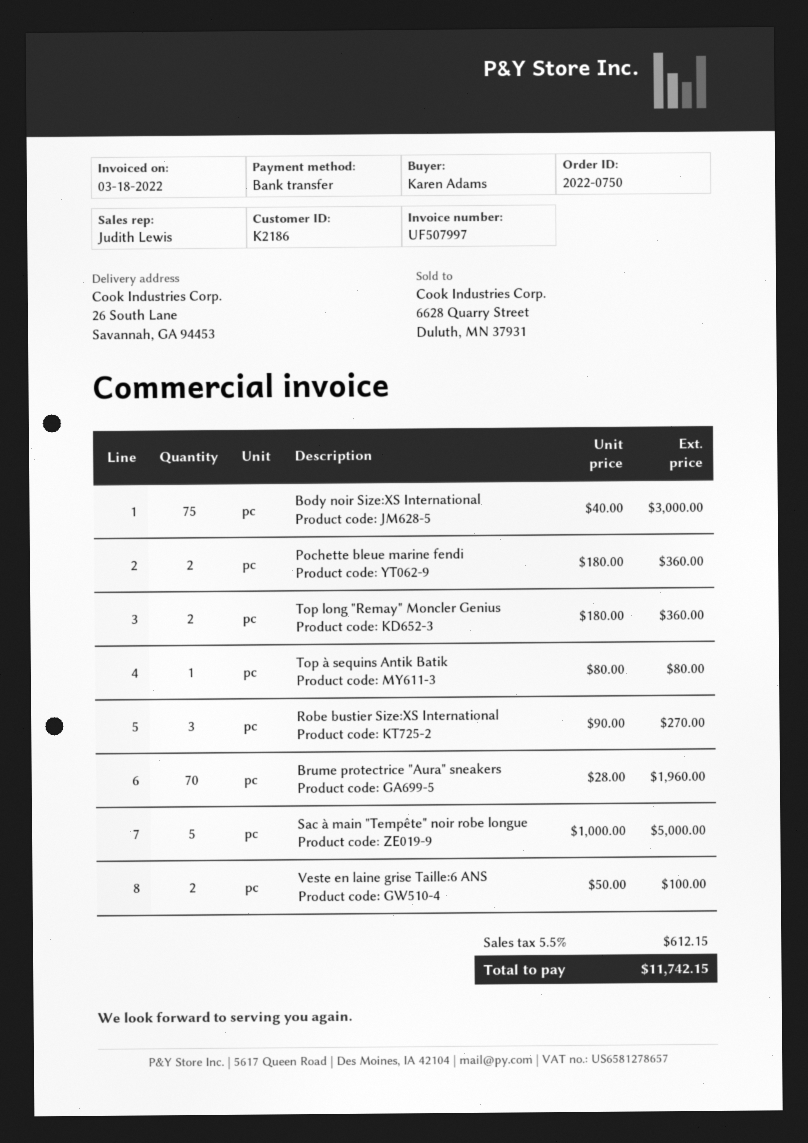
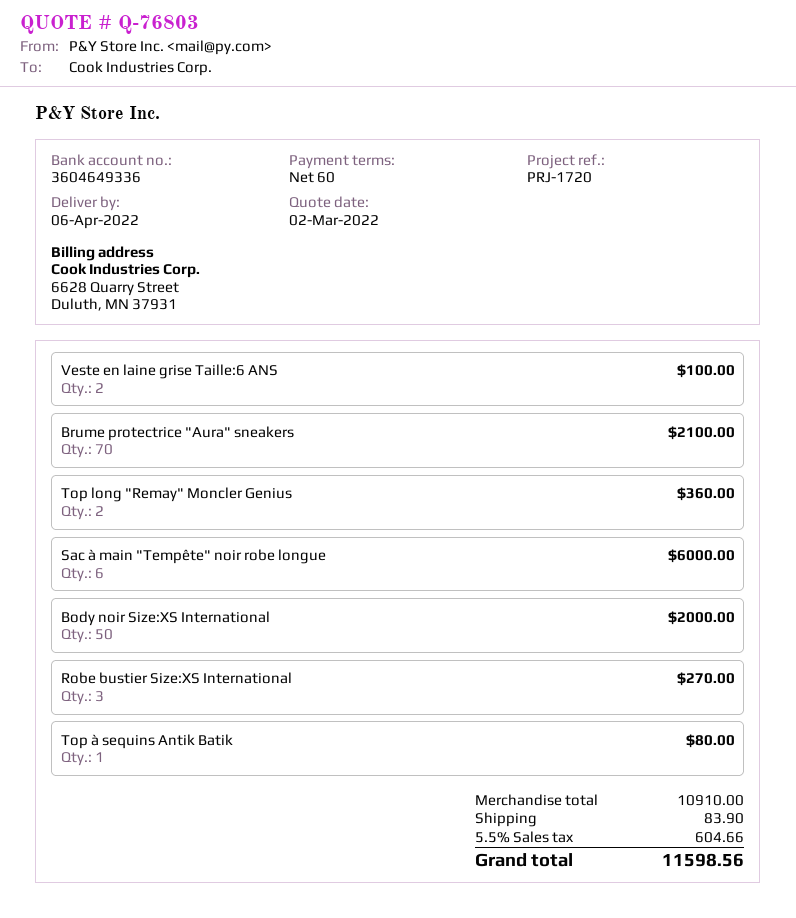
Body noir Size:XS International: 75 for 3000.00 -> 50 for 2000.00
Pochette bleue marine fendi: 2 for 360.00 -> none
Brume protectrice "Aura" sneakers: 70 for 1960.00 -> 70 for 2100.00
Sac à main "Tempête" noir robe longue: 5 for 5000.00 -> 6 for 6000.00
shipping: none -> 83.90
tax: 5.5% = 612.15 -> 5.5% = 604.66
total: 11742.15 -> 11598.56

